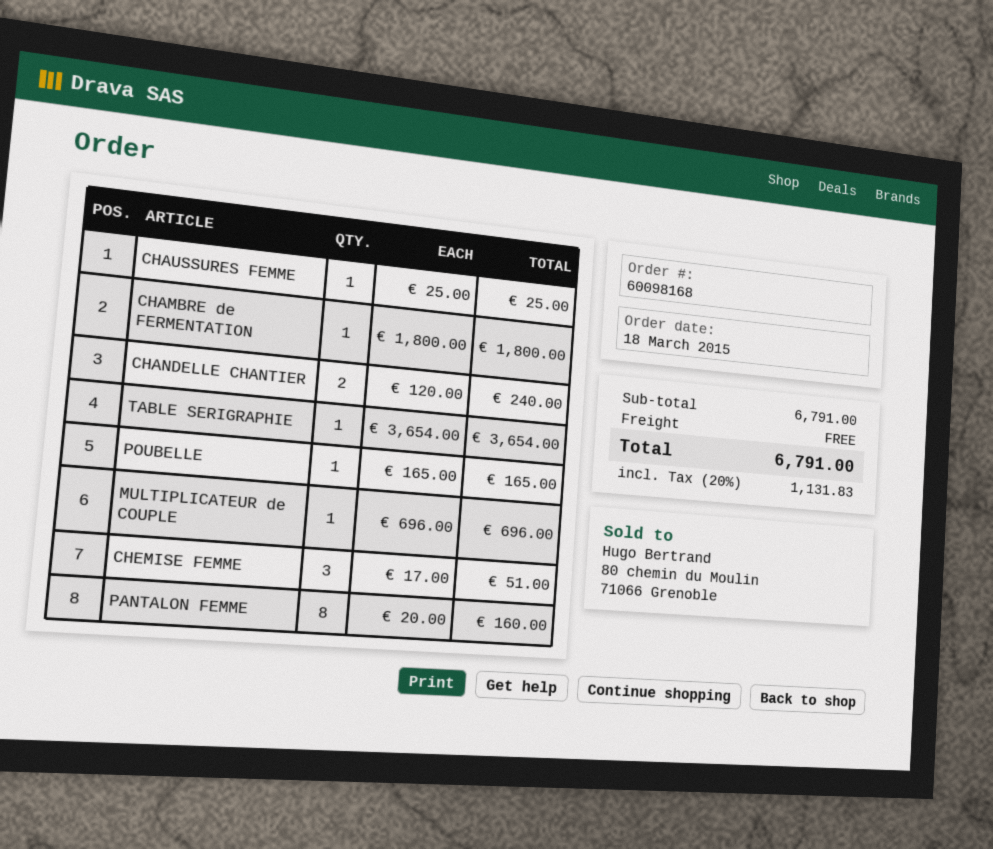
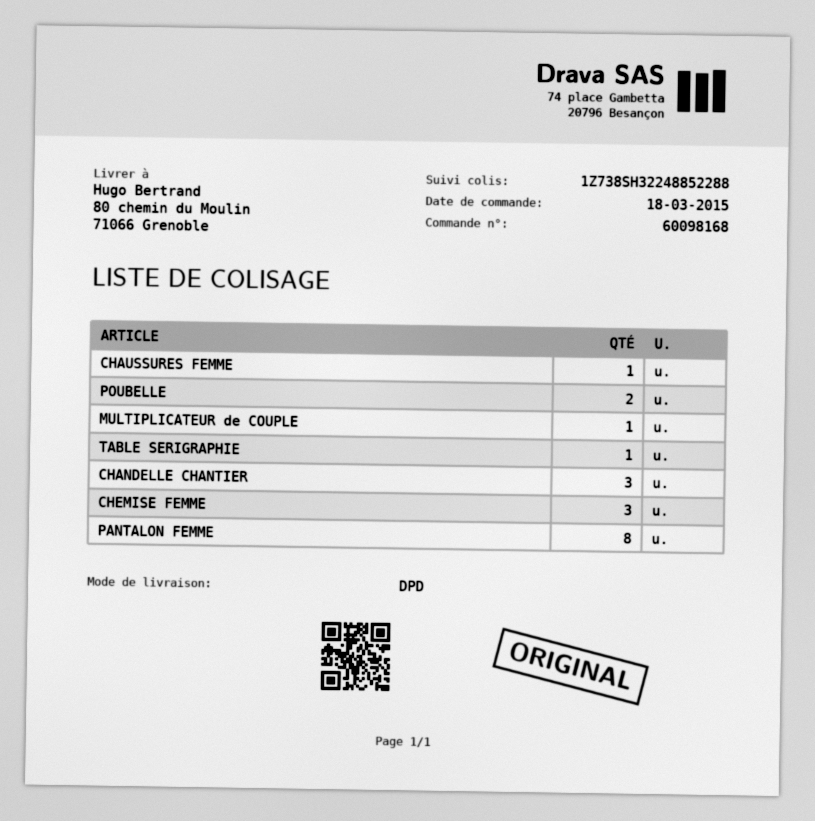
CHAMBRE de FERMENTATION: 1 -> none
CHANDELLE CHANTIER: 2 -> 3
POUBELLE: 1 -> 2

